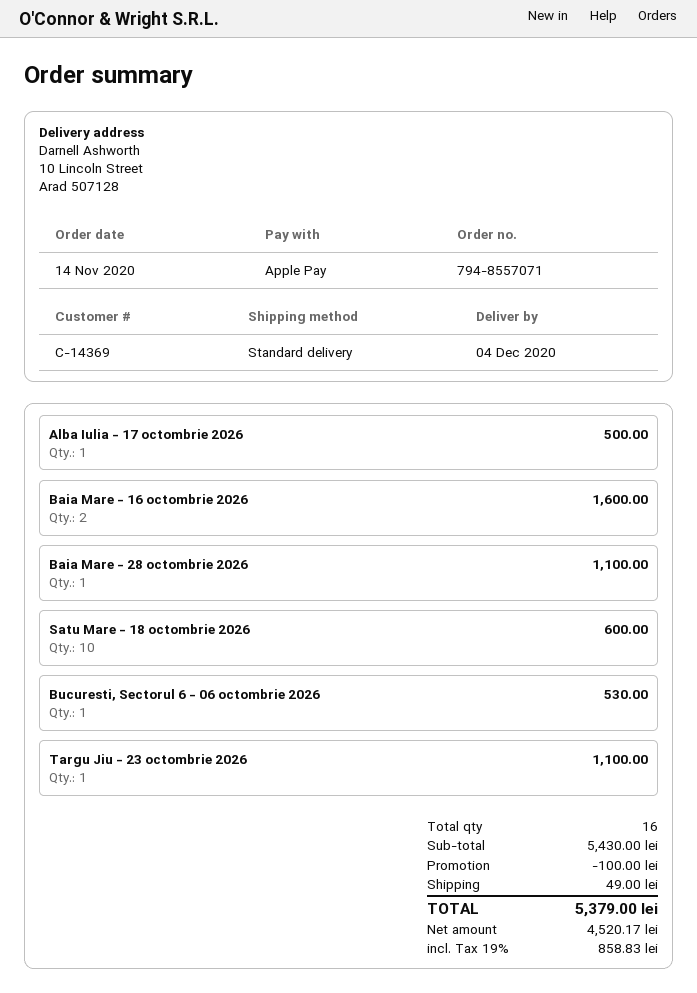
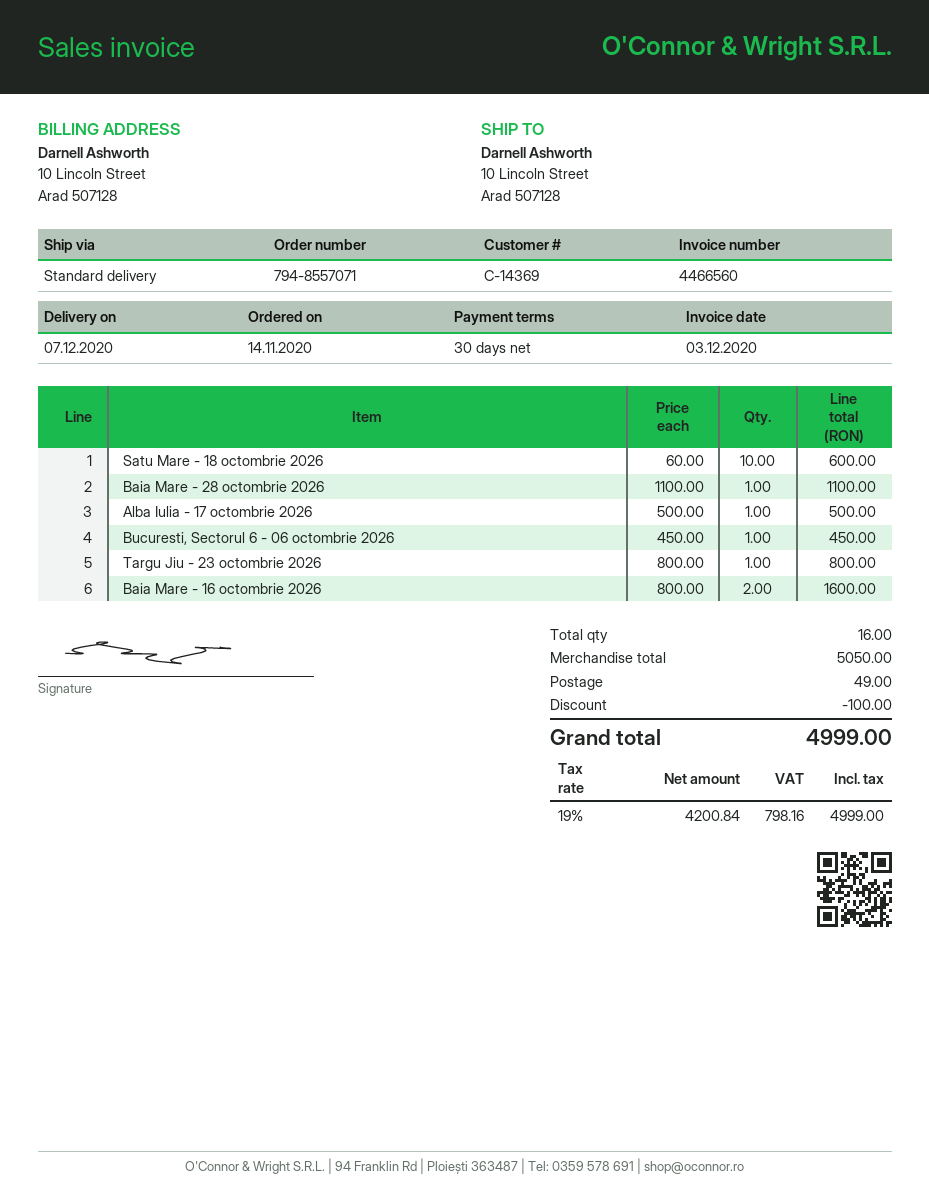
delivery date: 2020-12-04 -> 2020-12-07
Bucuresti, Sectorul 6 - 06 octombrie 2026: 1 for 530.00 -> 1 for 450.00
Targu Jiu - 23 octombrie 2026: 1 for 1100.00 -> 1 for 800.00
subtotal: 5430.00 -> 5050.00
net: 4520.17 -> 4200.84
tax: 19% = 858.83 -> 19% = 798.16
total: 5379.00 -> 4999.00

